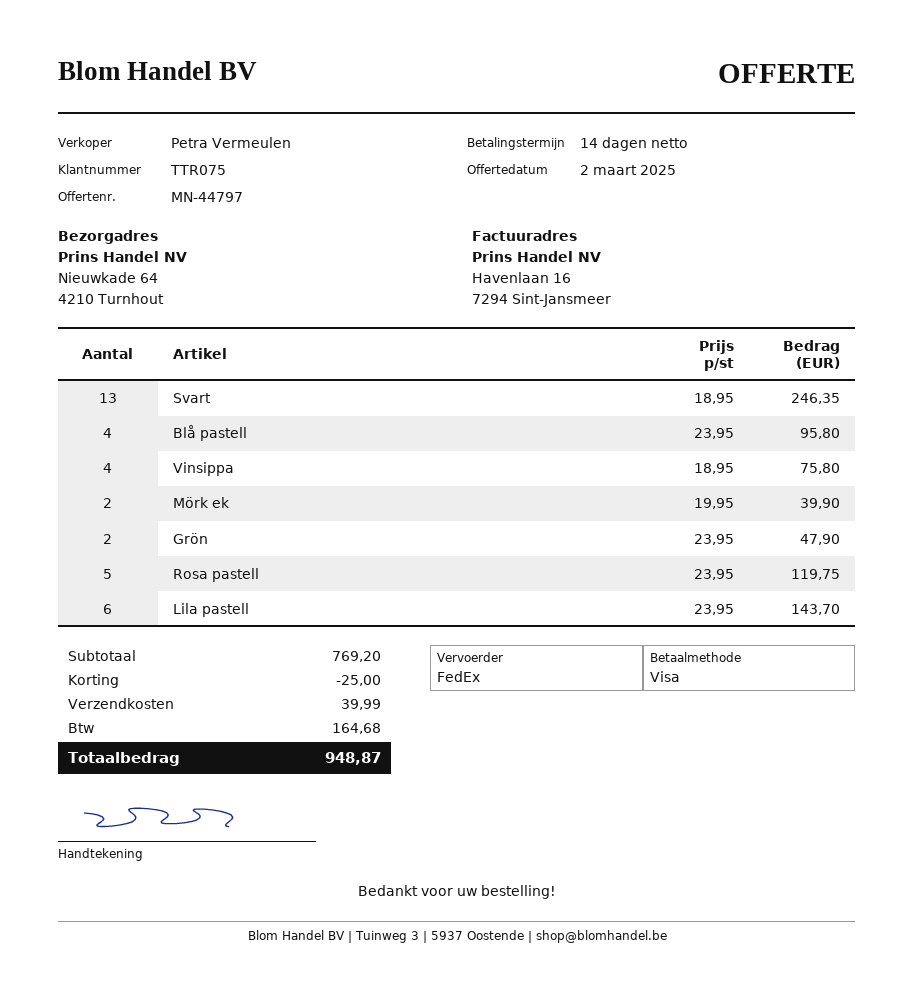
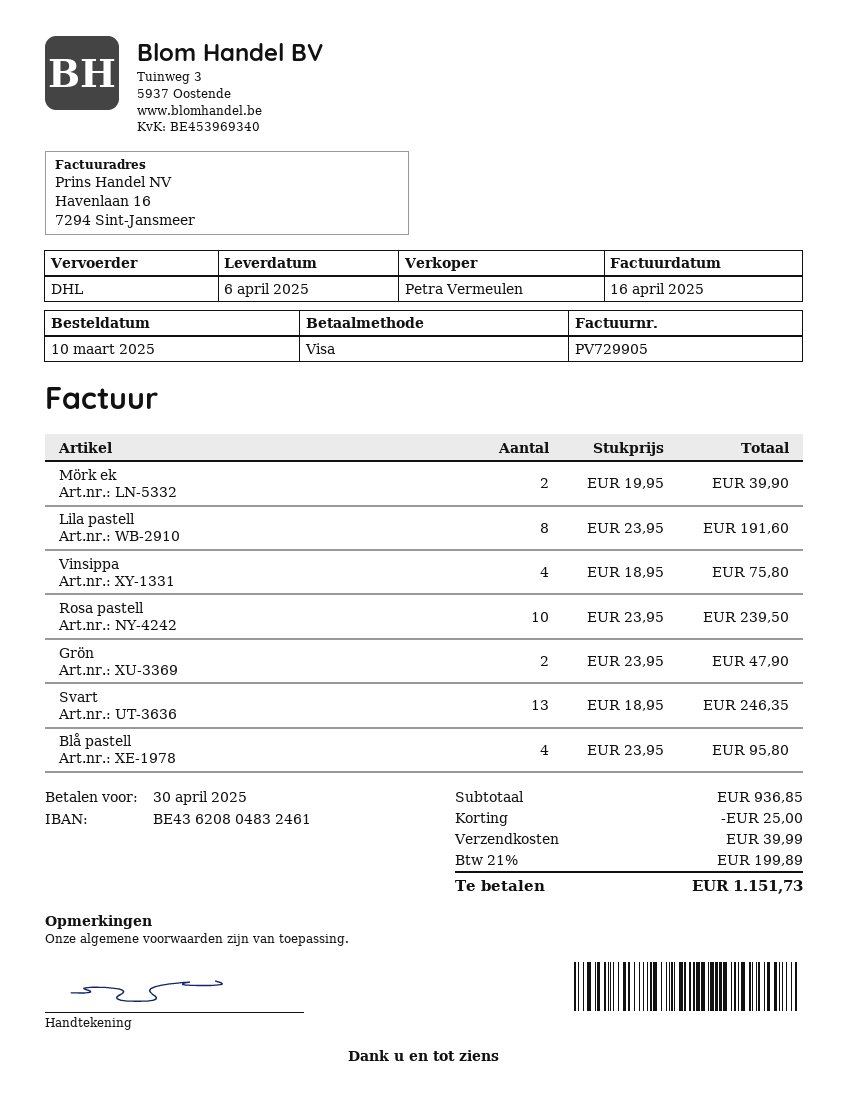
shipping method: FedEx -> DHL
Rosa pastell: 5 x 23.95 = 119.75 -> 10 x 23.95 = 239.50
Lila pastell: 6 x 23.95 = 143.70 -> 8 x 23.95 = 191.60
subtotal: 769.20 -> 936.85
tax: 164.68 -> 199.89
total: 948.87 -> 1151.73

